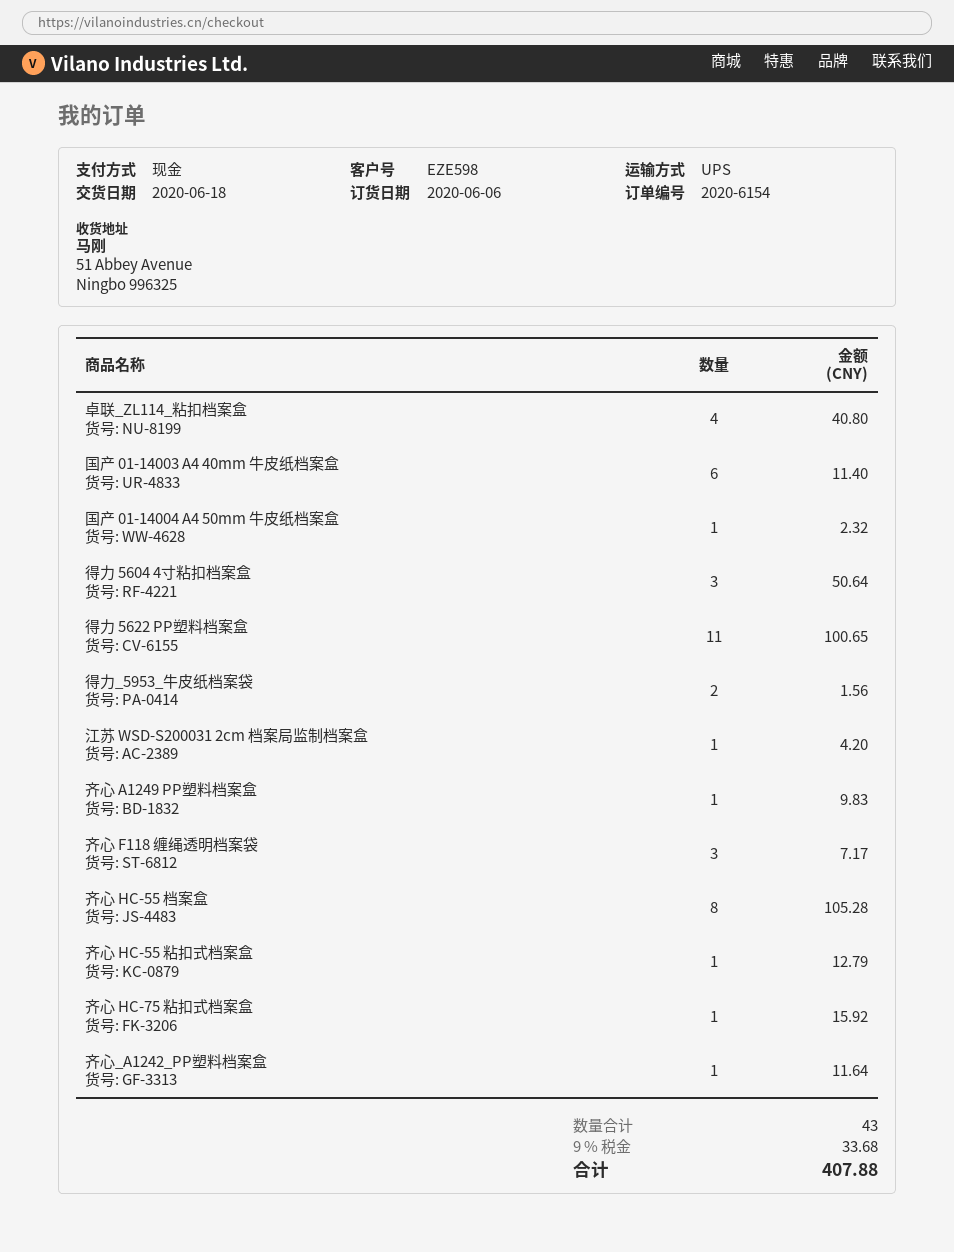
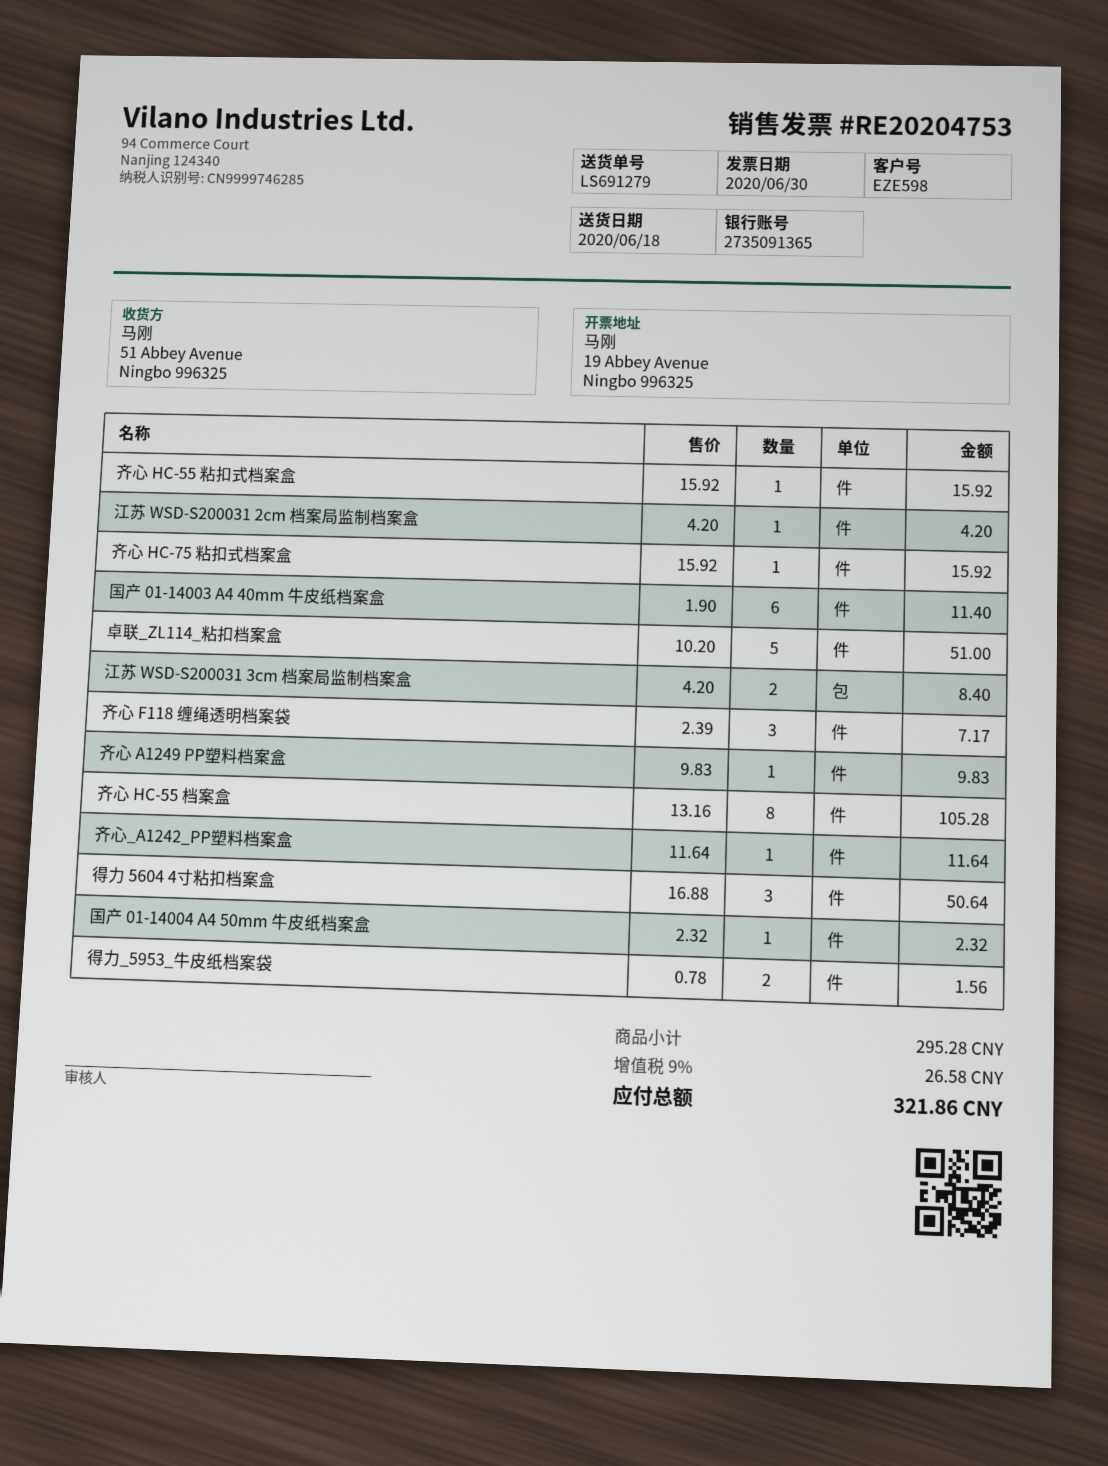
卓联_ZL114_粘扣档案盒: 4 for 40.80 -> 5 for 51.00
得力 5622 PP塑料档案盒: 11 for 100.65 -> none
齐心 HC-55 粘扣式档案盒: 1 for 12.79 -> 1 for 15.92
江苏 WSD-S200031 3cm 档案局监制档案盒: none -> 2 for 8.40
tax: 9% = 33.68 -> 9% = 26.58
total: 407.88 -> 321.86

